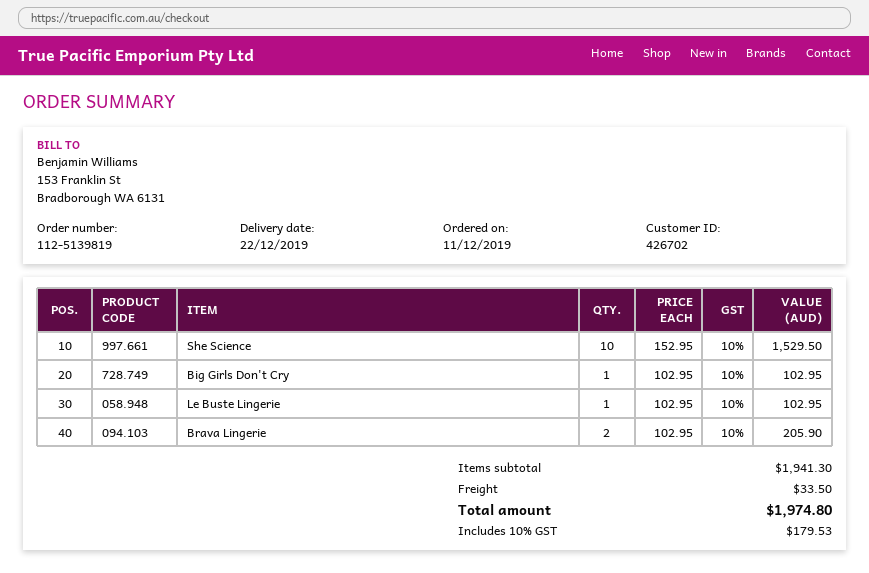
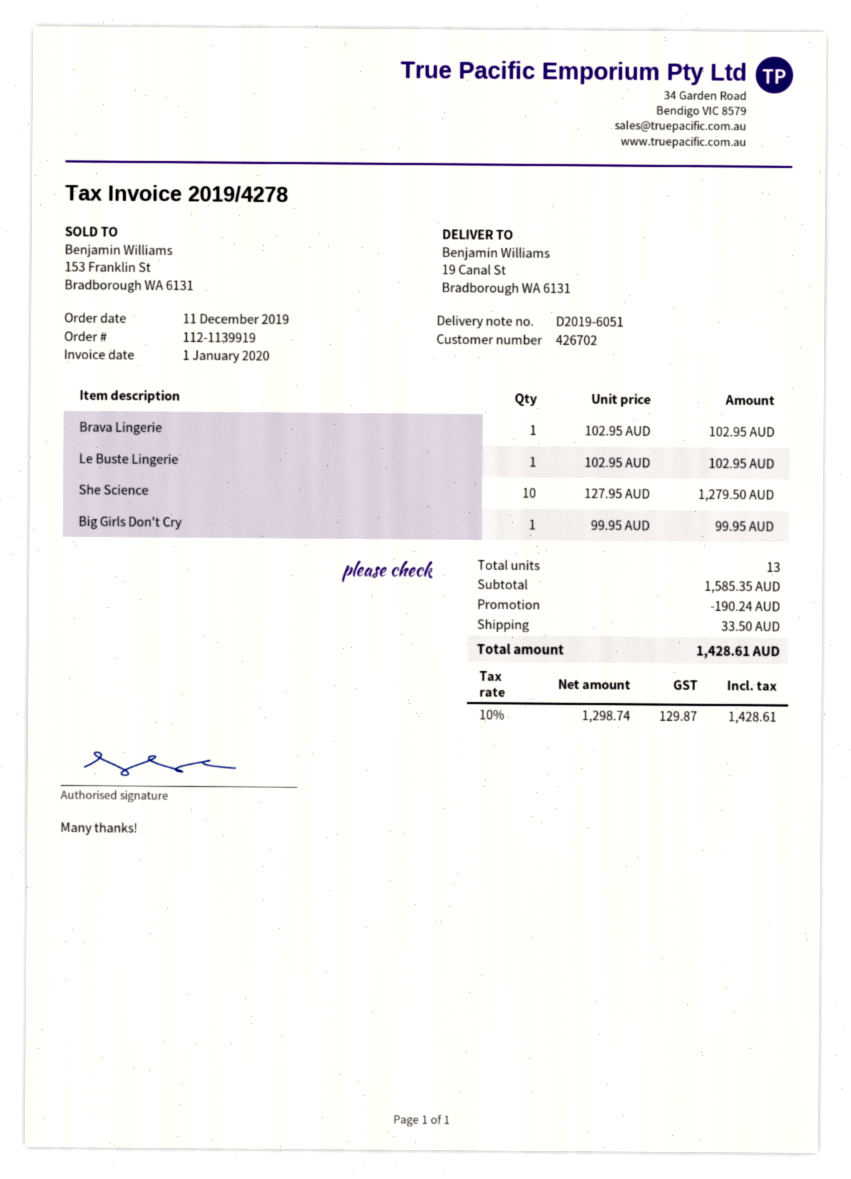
order number: 112-5139819 -> 112-1139919
She Science: 10 x 152.95 = 1529.50 -> 10 x 127.95 = 1279.50
Big Girls Don't Cry: 1 x 102.95 = 102.95 -> 1 x 99.95 = 99.95
Brava Lingerie: 2 x 102.95 = 205.90 -> 1 x 102.95 = 102.95
subtotal: 1941.30 -> 1585.35
discount: none -> 190.24
tax: 10% = 179.53 -> 10% = 129.87
total: 1974.80 -> 1428.61

